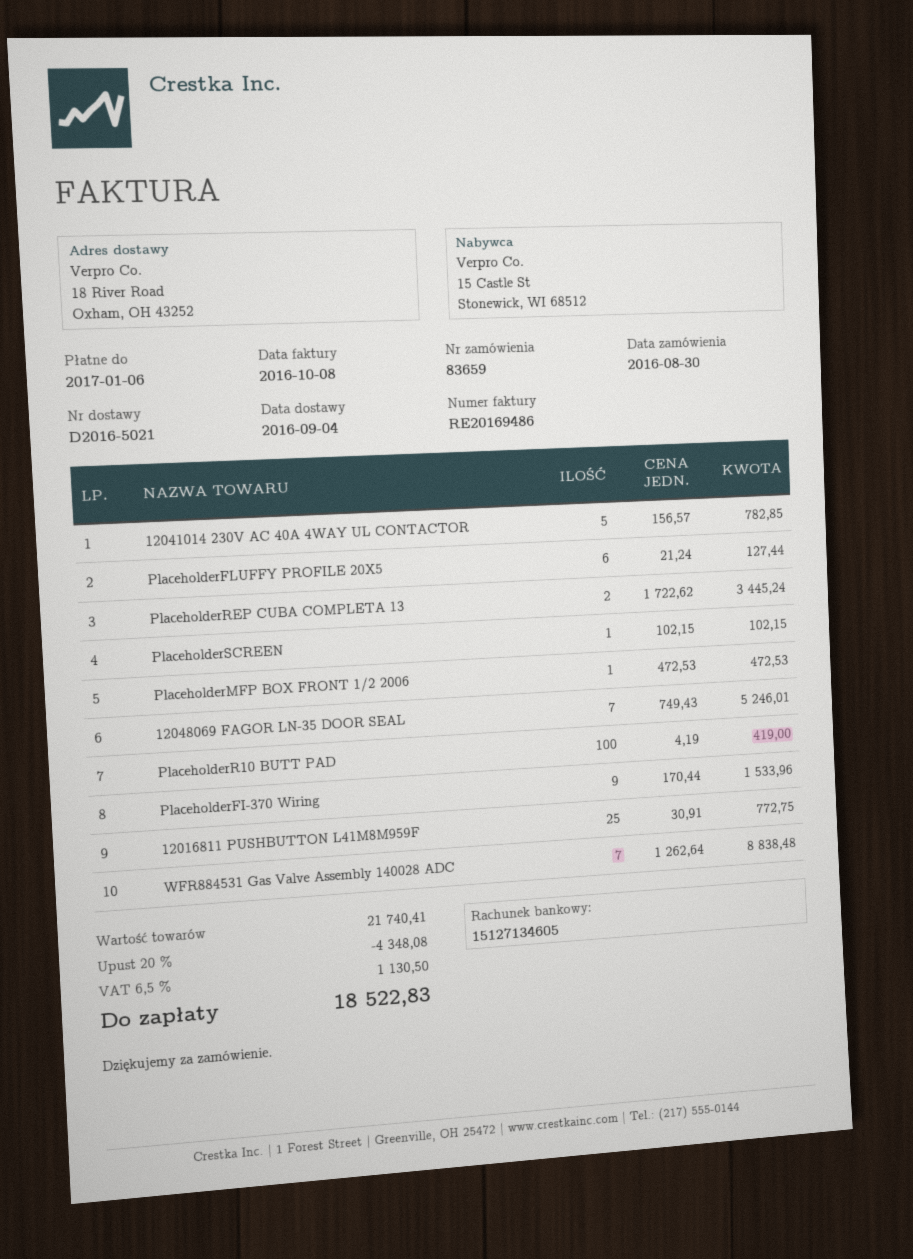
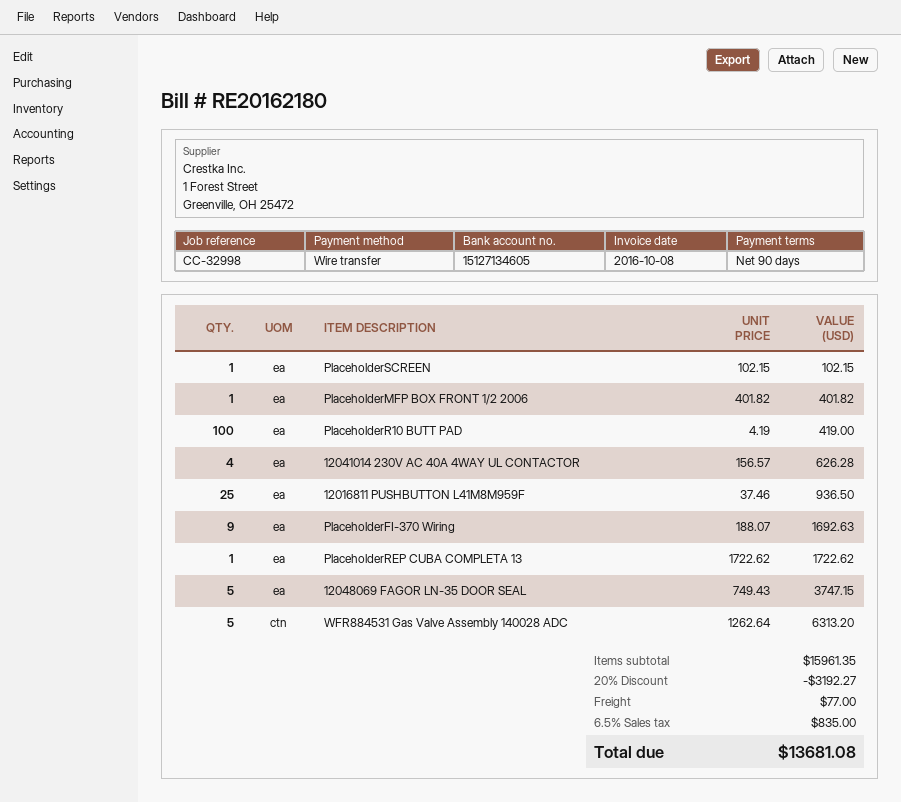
invoice number: RE20169486 -> RE20162180
12041014 230V AC 40A 4WAY UL CONTACTOR: 5 x 156.57 = 782.85 -> 4 x 156.57 = 626.28
PlaceholderFLUFFY PROFILE 20X5: 6 x 21.24 = 127.44 -> none
PlaceholderREP CUBA COMPLETA 13: 2 x 1722.62 = 3445.24 -> 1 x 1722.62 = 1722.62
PlaceholderMFP BOX FRONT 1/2 2006: 1 x 472.53 = 472.53 -> 1 x 401.82 = 401.82
12048069 FAGOR LN-35 DOOR SEAL: 7 x 749.43 = 5246.01 -> 5 x 749.43 = 3747.15
PlaceholderFI-370 Wiring: 9 x 170.44 = 1533.96 -> 9 x 188.07 = 1692.63
12016811 PUSHBUTTON L41M8M959F: 25 x 30.91 = 772.75 -> 25 x 37.46 = 936.50
WFR884531 Gas Valve Assembly 140028 ADC: 7 x 1262.64 = 8838.48 -> 5 x 1262.64 = 6313.20
subtotal: 21740.41 -> 15961.35
discount: 20% = 4348.08 -> 20% = 3192.27
shipping: none -> 77.00
tax: 6.5% = 1130.50 -> 6.5% = 835.00
total: 18522.83 -> 13681.08

